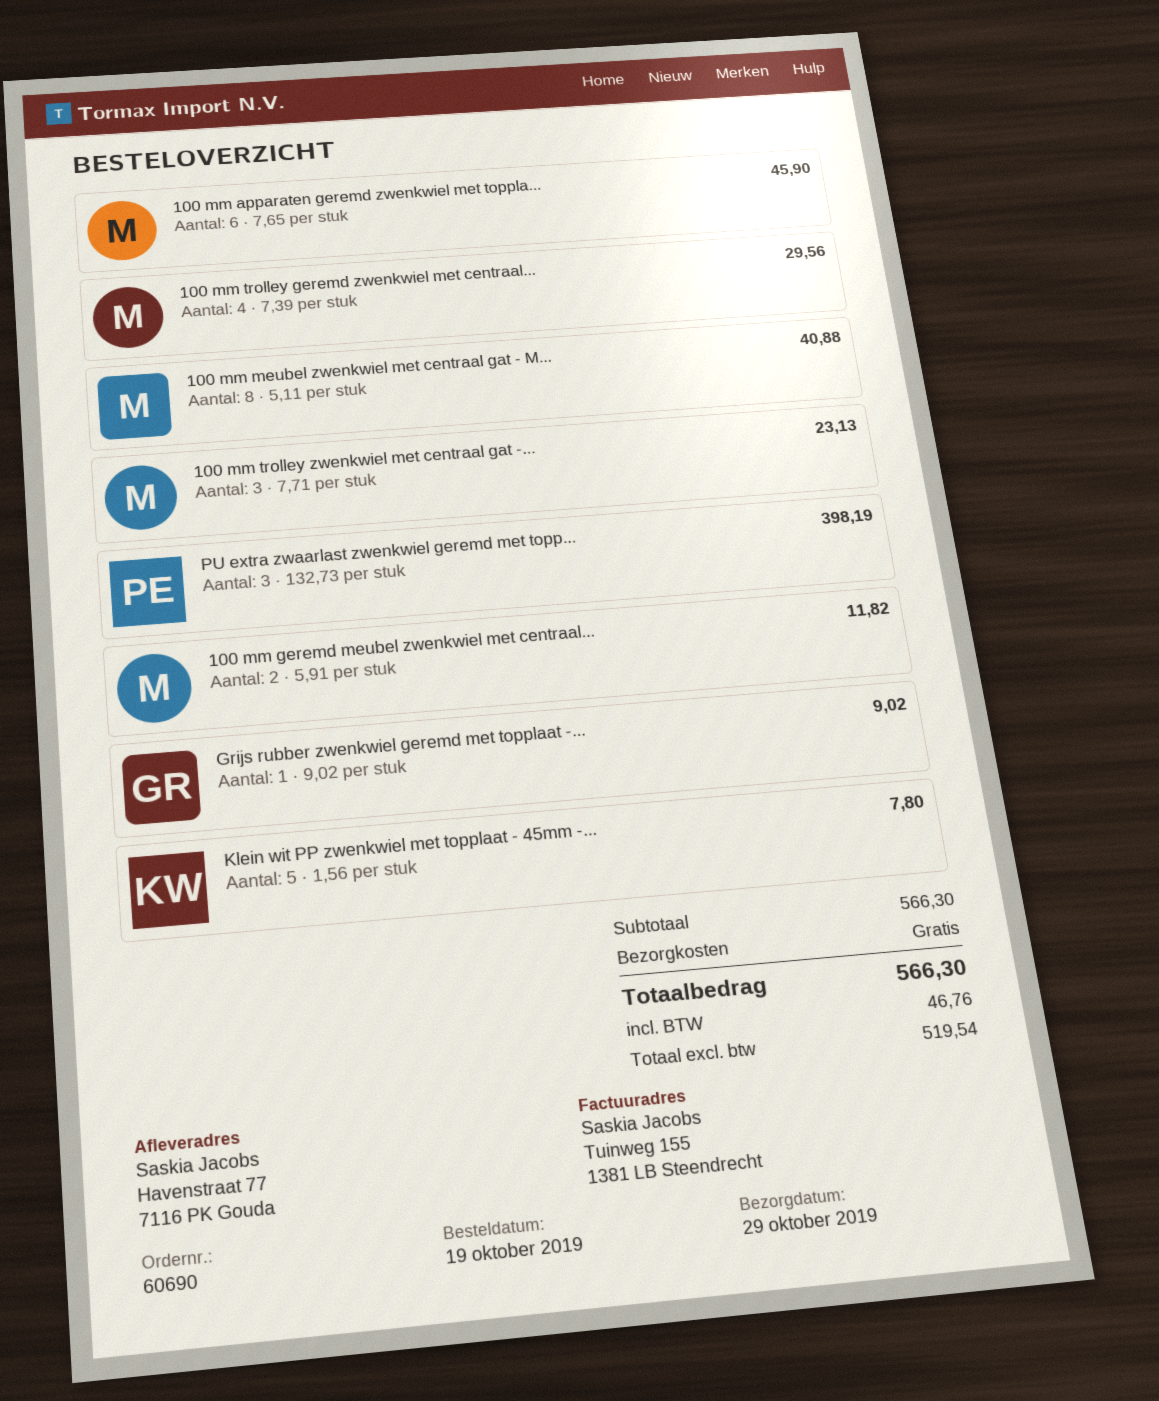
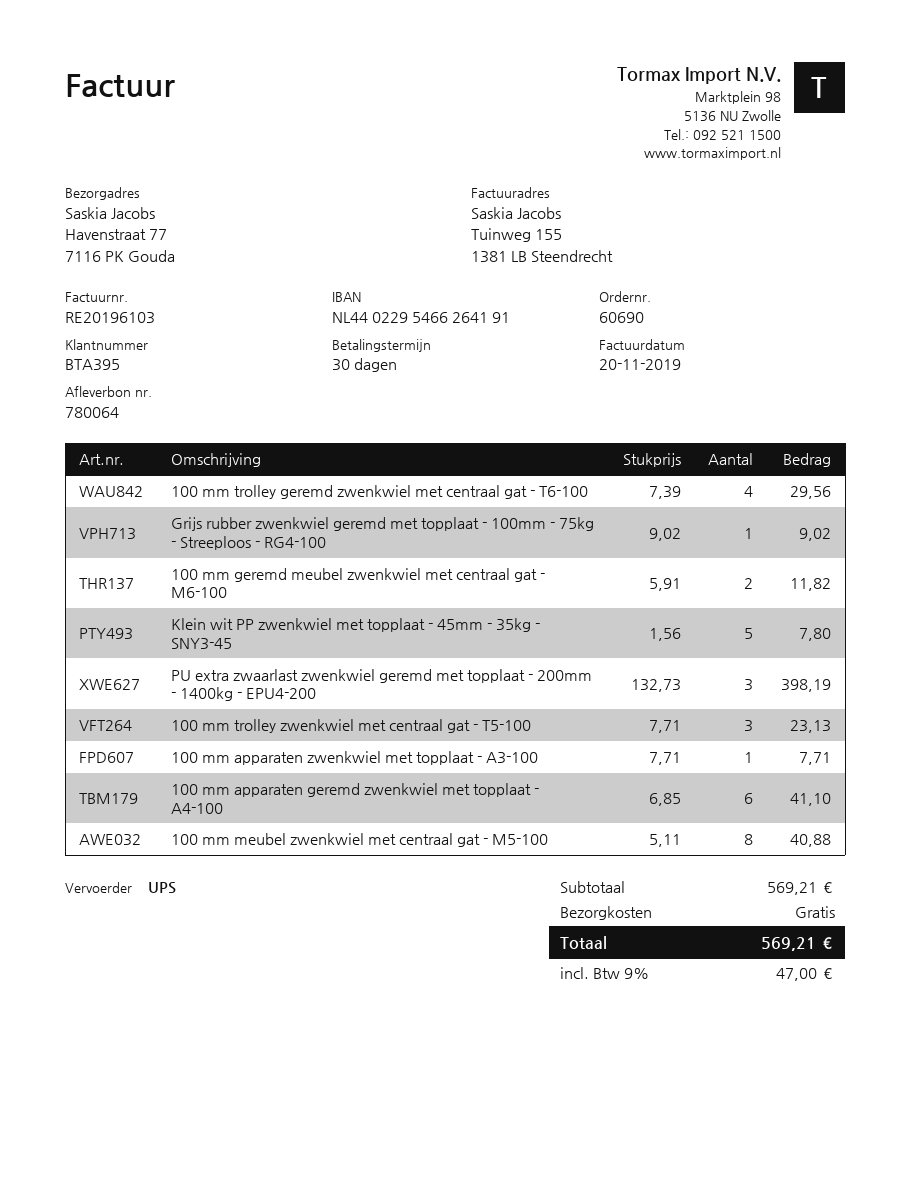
100 mm apparaten geremd zwenkwiel met toppla...: 6 x 7.65 = 45.90 -> 6 x 6.85 = 41.10
100 mm apparaten zwenkwiel met topplaat - A3-100: none -> 1 x 7.71 = 7.71
subtotal: 566.30 -> 569.21
tax: 46.76 -> 47.00
total: 566.30 -> 569.21

